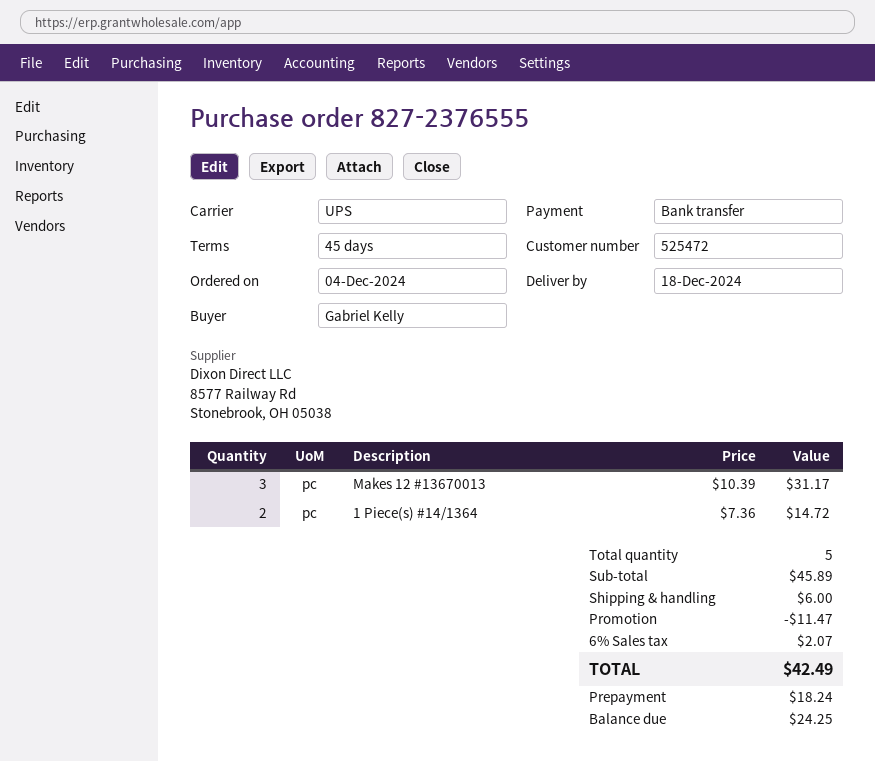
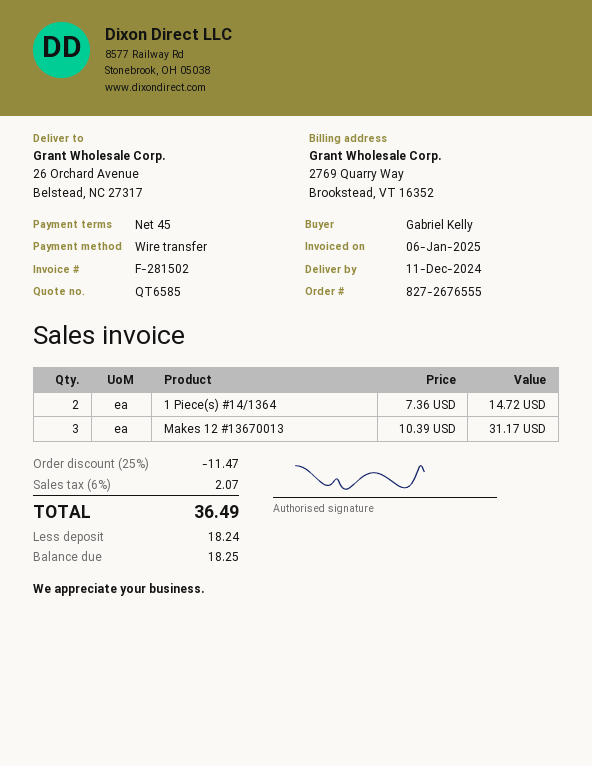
order number: 827-2376555 -> 827-2676555
delivery date: 2024-12-18 -> 2024-12-11
shipping: 6.00 -> none
total: 42.49 -> 36.49
balance: 24.25 -> 18.25

